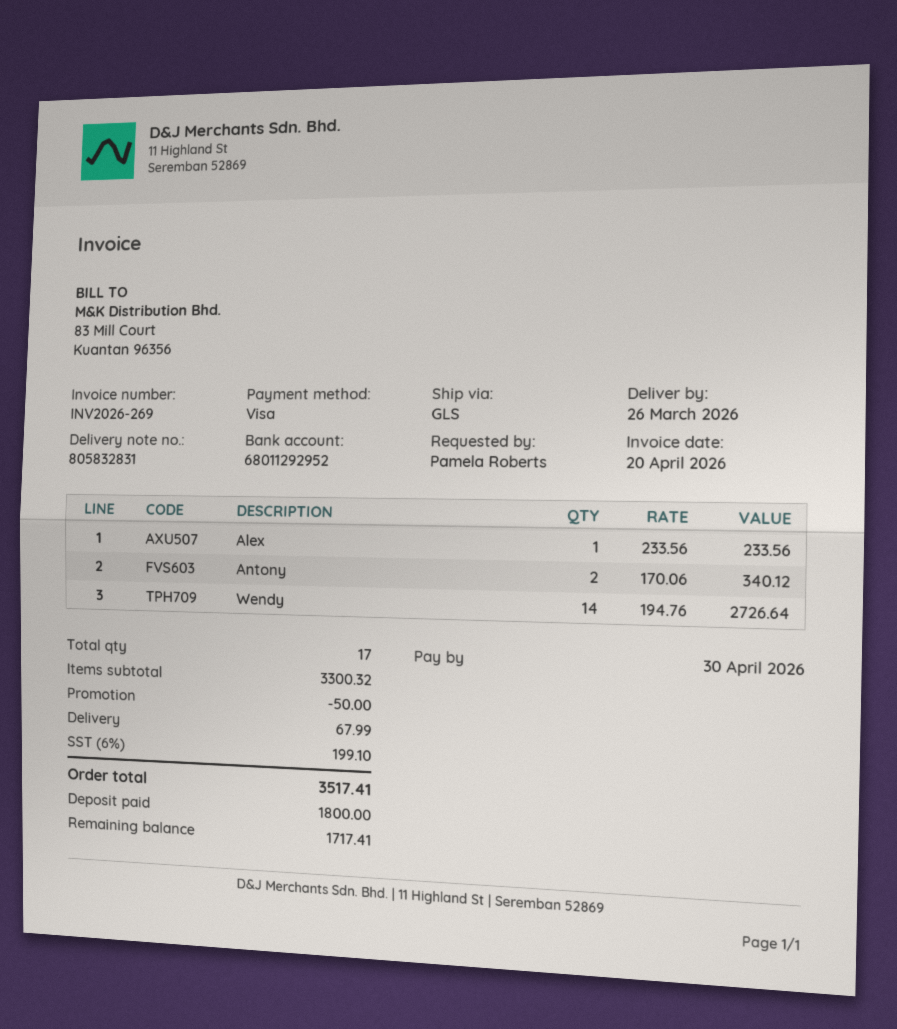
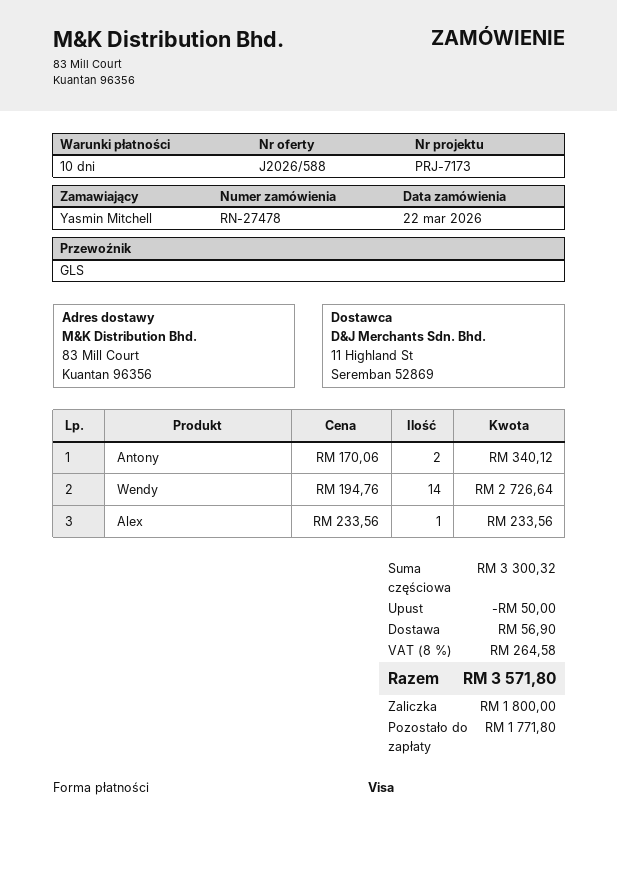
ordered by: Pamela Roberts -> Yasmin Mitchell
shipping: 67.99 -> 56.90
tax: 6% = 199.10 -> 8% = 264.58
total: 3517.41 -> 3571.80
balance: 1717.41 -> 1771.80

